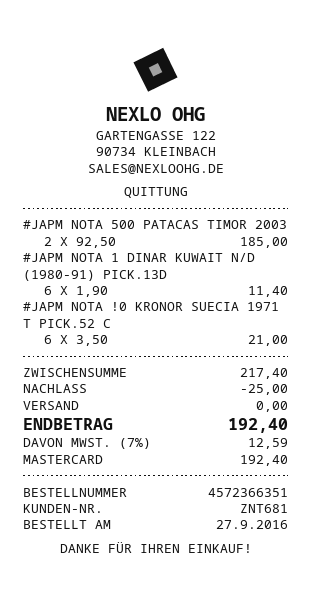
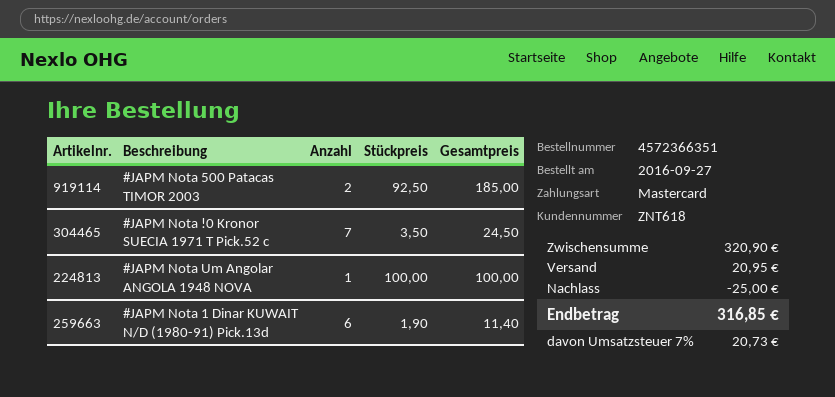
customer number: ZNT681 -> ZNT618
#JAPM NOTA !0 KRONOR SUECIA 1971 T PICK.52 C: 6 x 3.50 = 21.00 -> 7 x 3.50 = 24.50
#JAPM Nota Um Angolar ANGOLA 1948 NOVA: none -> 1 x 100.00 = 100.00
subtotal: 217.40 -> 320.90
shipping: 0.00 -> 20.95
tax: 7% = 12.59 -> 7% = 20.73
total: 192.40 -> 316.85

